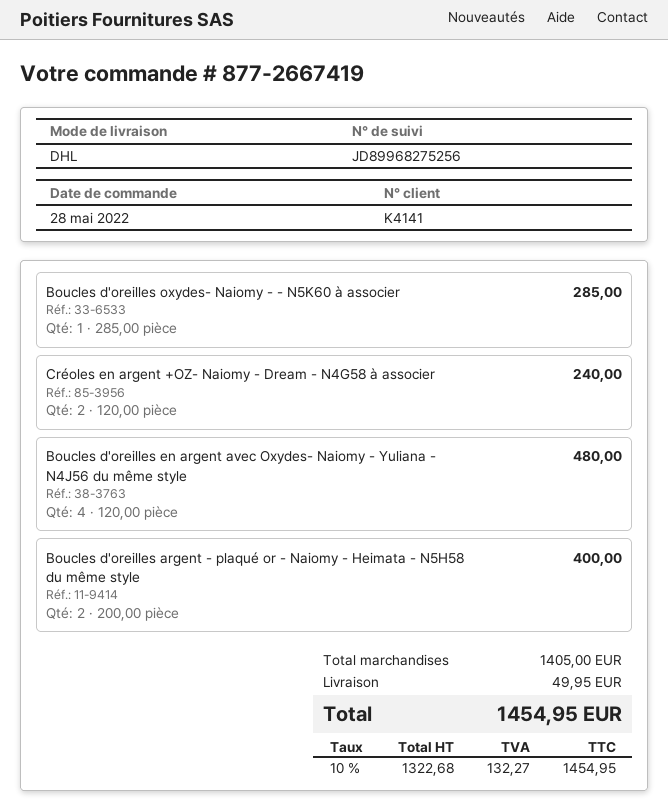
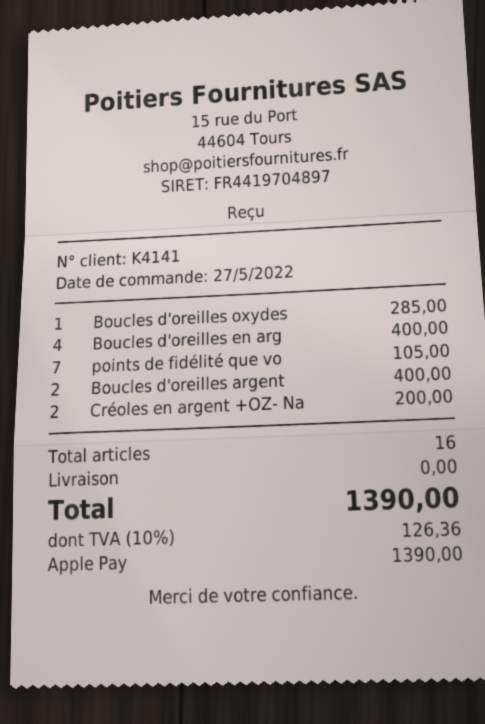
order date: 2022-05-28 -> 2022-05-27
Créoles en argent +OZ- Naiomy - Dream - N4G58 à associer: 2 for 240.00 -> 2 for 200.00
Boucles d'oreilles en argent avec Oxydes- Naiomy - Yuliana - N4J56 du même style: 4 for 480.00 -> 4 for 400.00
points de fidélité que vo: none -> 7 for 105.00
shipping: 49.95 -> 0.00
tax: 10% = 132.27 -> 10% = 126.36
total: 1454.95 -> 1390.00

